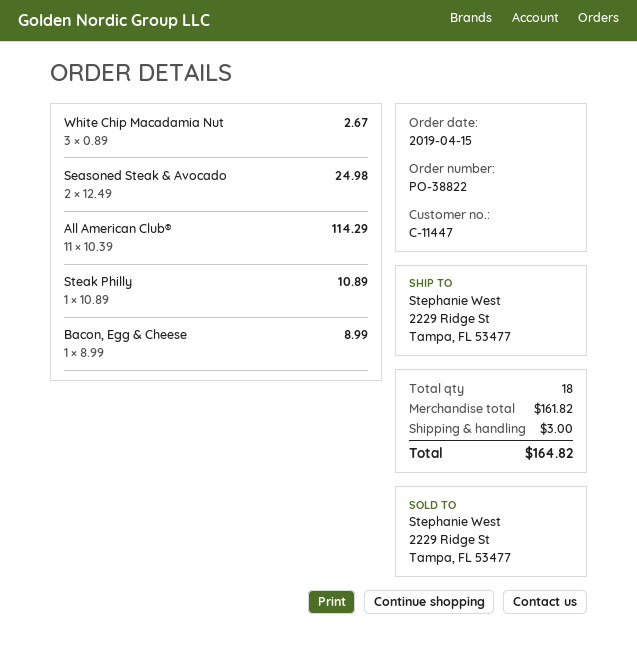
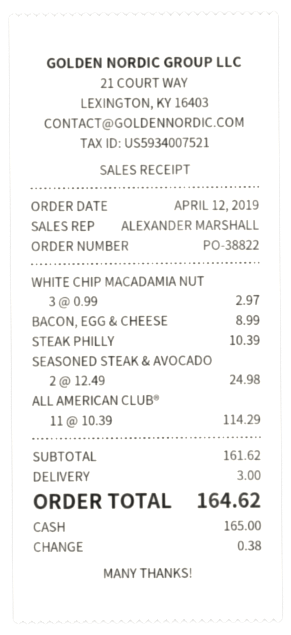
order date: 2019-04-15 -> 2019-04-12
White Chip Macadamia Nut: 3 x 0.89 = 2.67 -> 3 x 0.99 = 2.97
Steak Philly: 1 x 10.89 = 10.89 -> 1 x 10.39 = 10.39
subtotal: 161.82 -> 161.62
total: 164.82 -> 164.62

